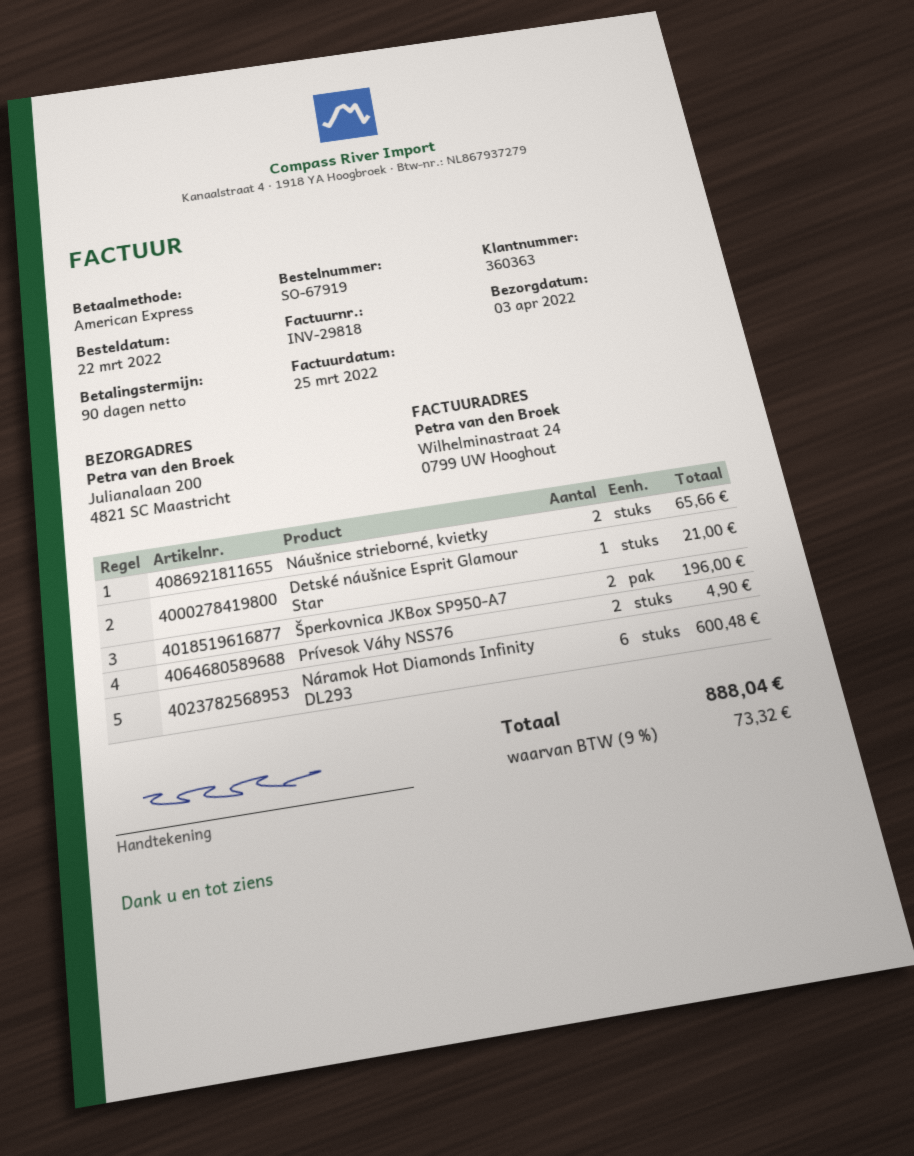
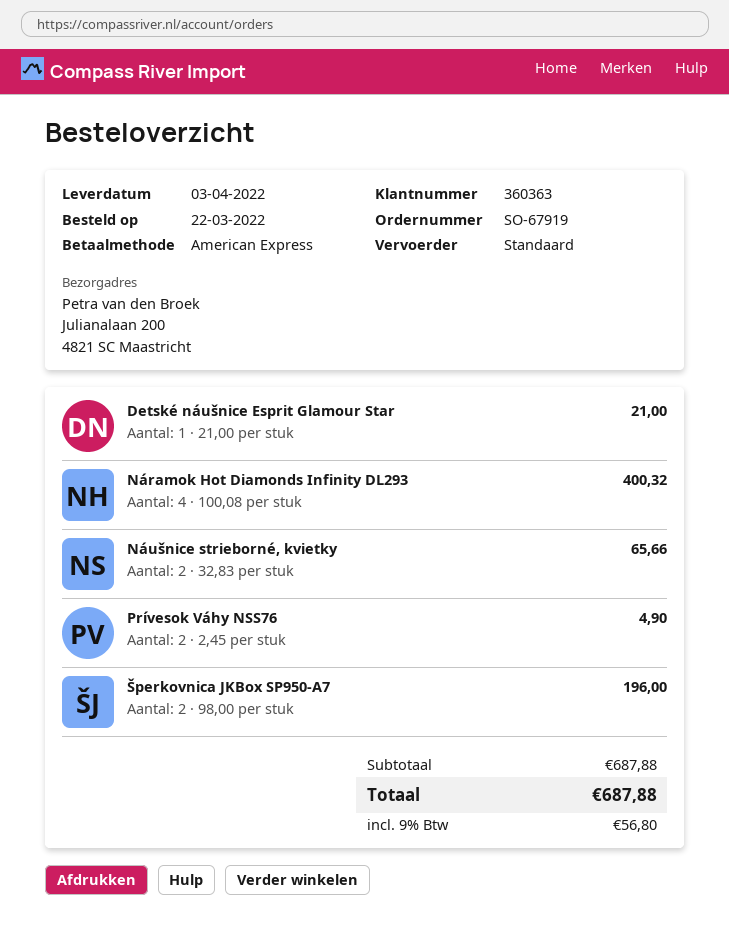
Náramok Hot Diamonds Infinity DL293: 6 for 600.48 -> 4 for 400.32
tax: 9% = 73.32 -> 9% = 56.80
total: 888.04 -> 687.88

